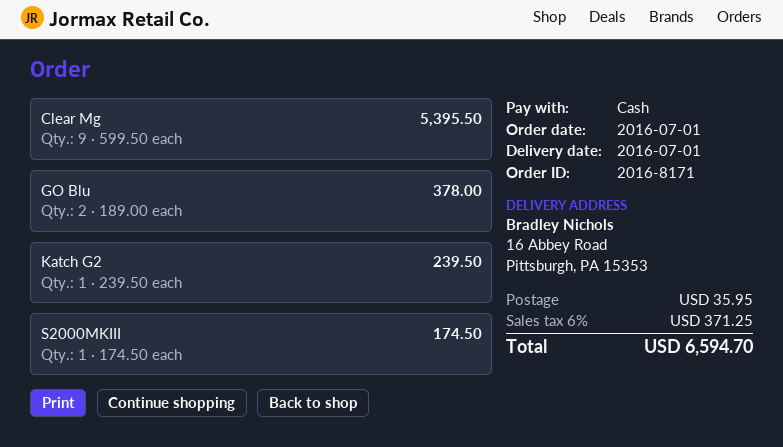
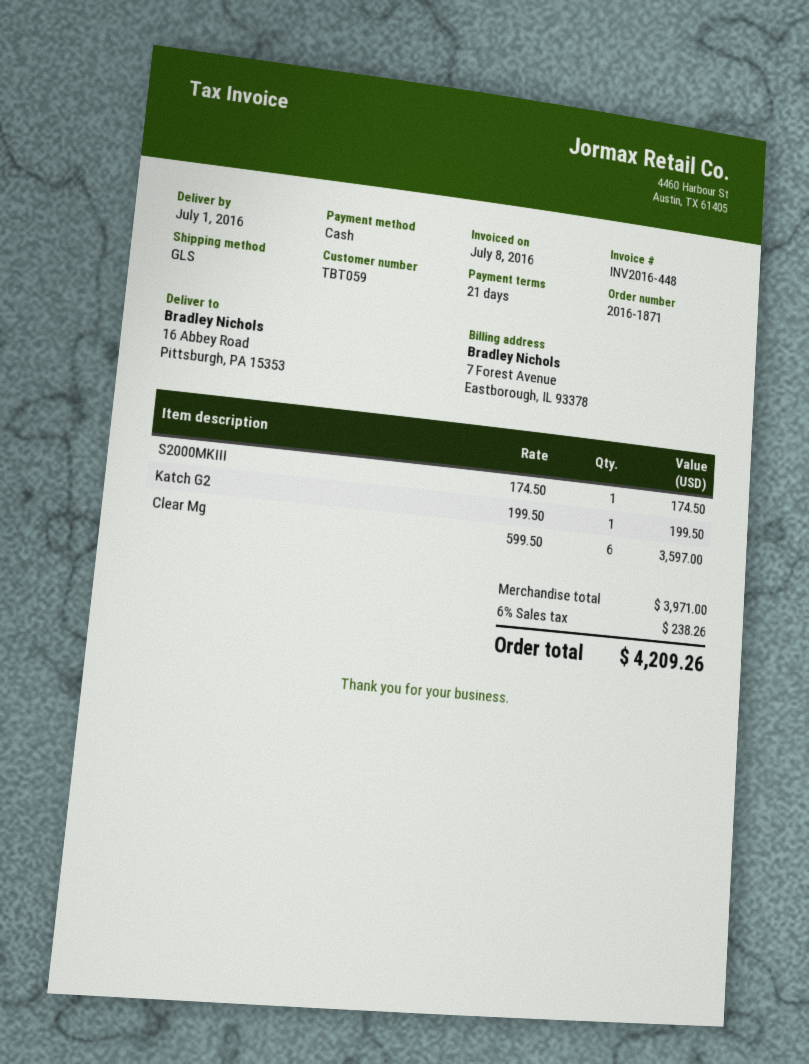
order number: 2016-8171 -> 2016-1871
Clear Mg: 9 x 599.50 = 5395.50 -> 6 x 599.50 = 3597.00
GO Blu: 2 x 189.00 = 378.00 -> none
Katch G2: 1 x 239.50 = 239.50 -> 1 x 199.50 = 199.50
shipping: 35.95 -> none
tax: 6% = 371.25 -> 6% = 238.26
total: 6594.70 -> 4209.26

